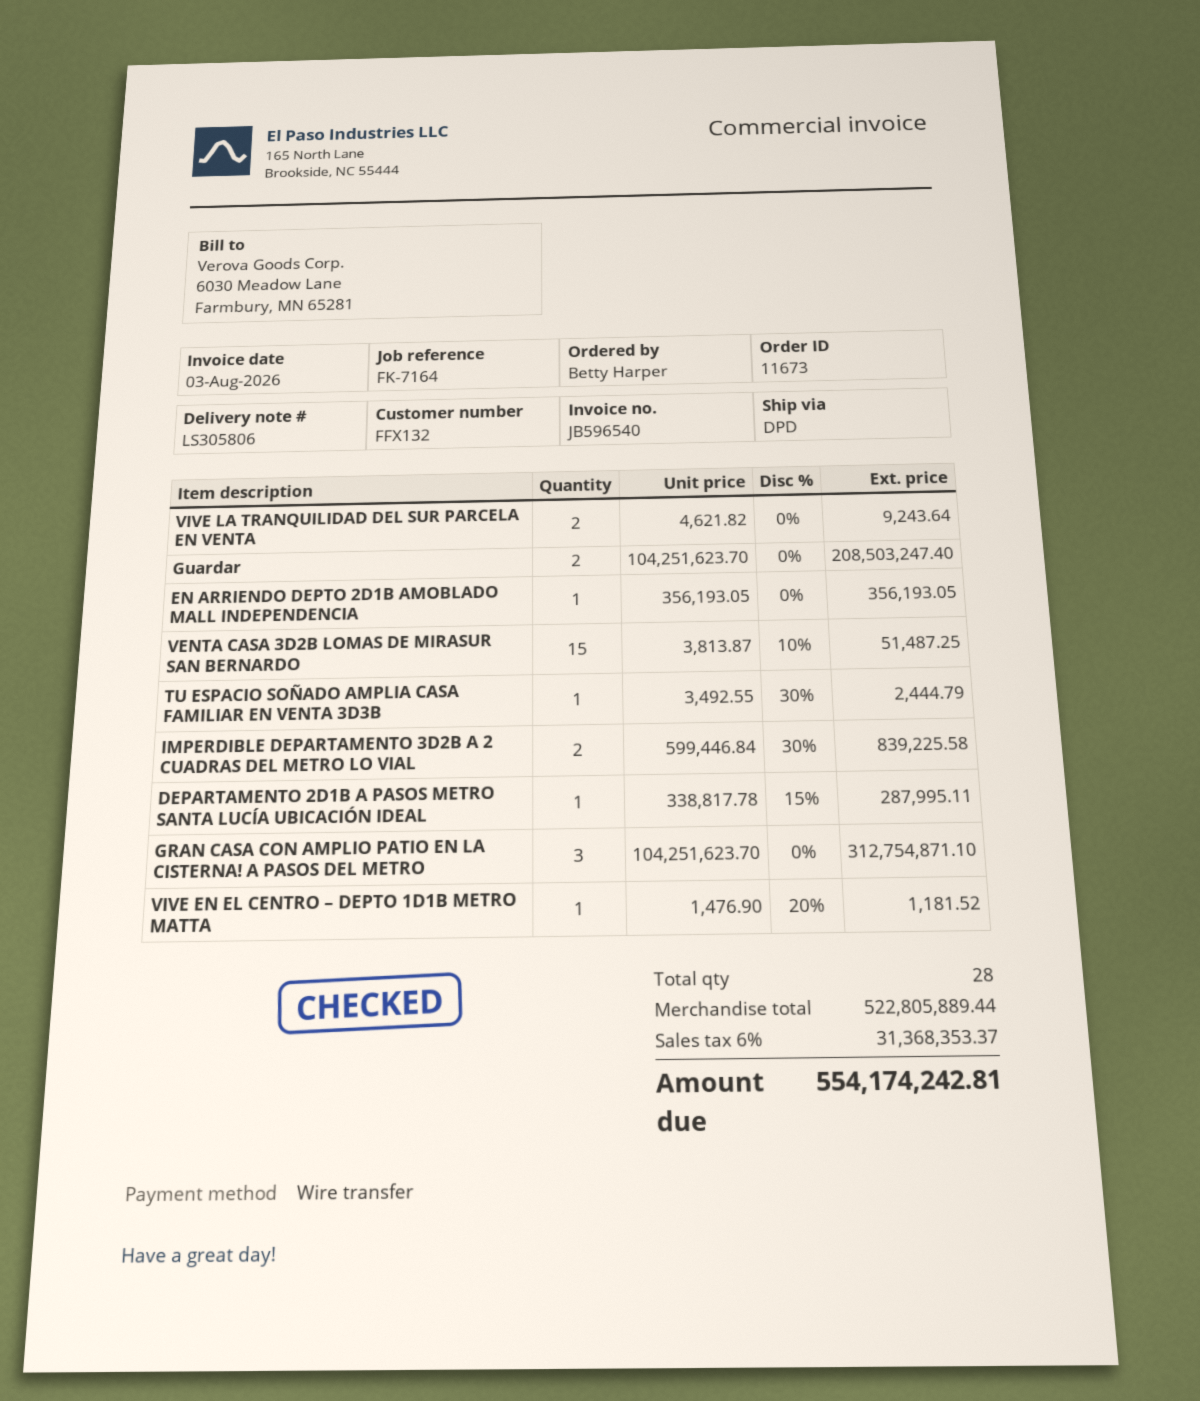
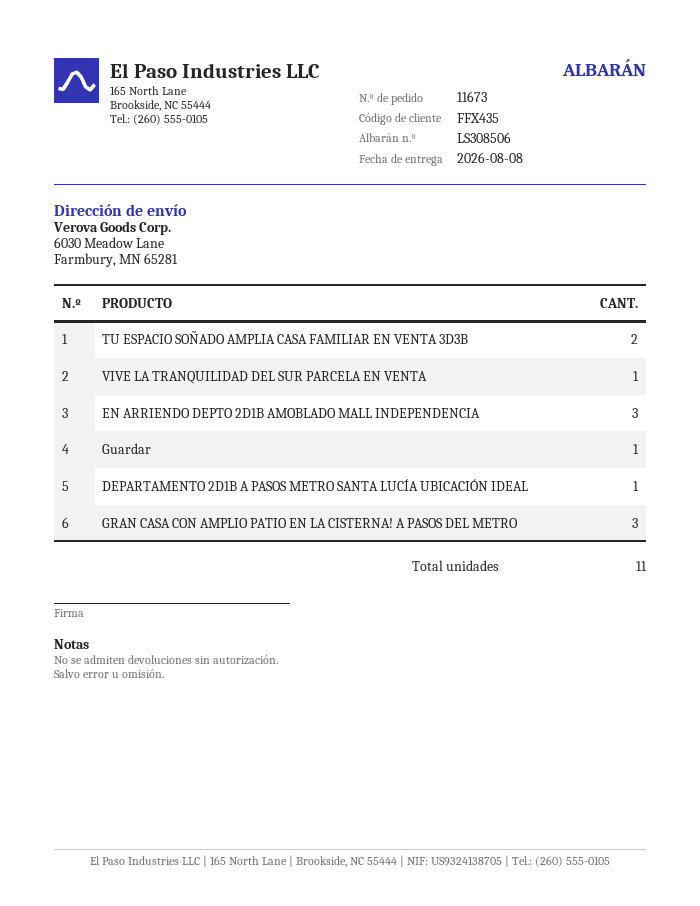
delivery note number: LS305806 -> LS308506
customer number: FFX132 -> FFX435
VIVE LA TRANQUILIDAD DEL SUR PARCELA EN VENTA: 2 -> 1
Guardar: 2 -> 1
EN ARRIENDO DEPTO 2D1B AMOBLADO MALL INDEPENDENCIA: 1 -> 3
VENTA CASA 3D2B LOMAS DE MIRASUR SAN BERNARDO: 15 -> none
TU ESPACIO SOÑADO AMPLIA CASA FAMILIAR EN VENTA 3D3B: 1 -> 2
IMPERDIBLE DEPARTAMENTO 3D2B A 2 CUADRAS DEL METRO LO VIAL: 2 -> none
VIVE EN EL CENTRO – DEPTO 1D1B METRO MATTA: 1 -> none
total quantity: 28 -> 11

